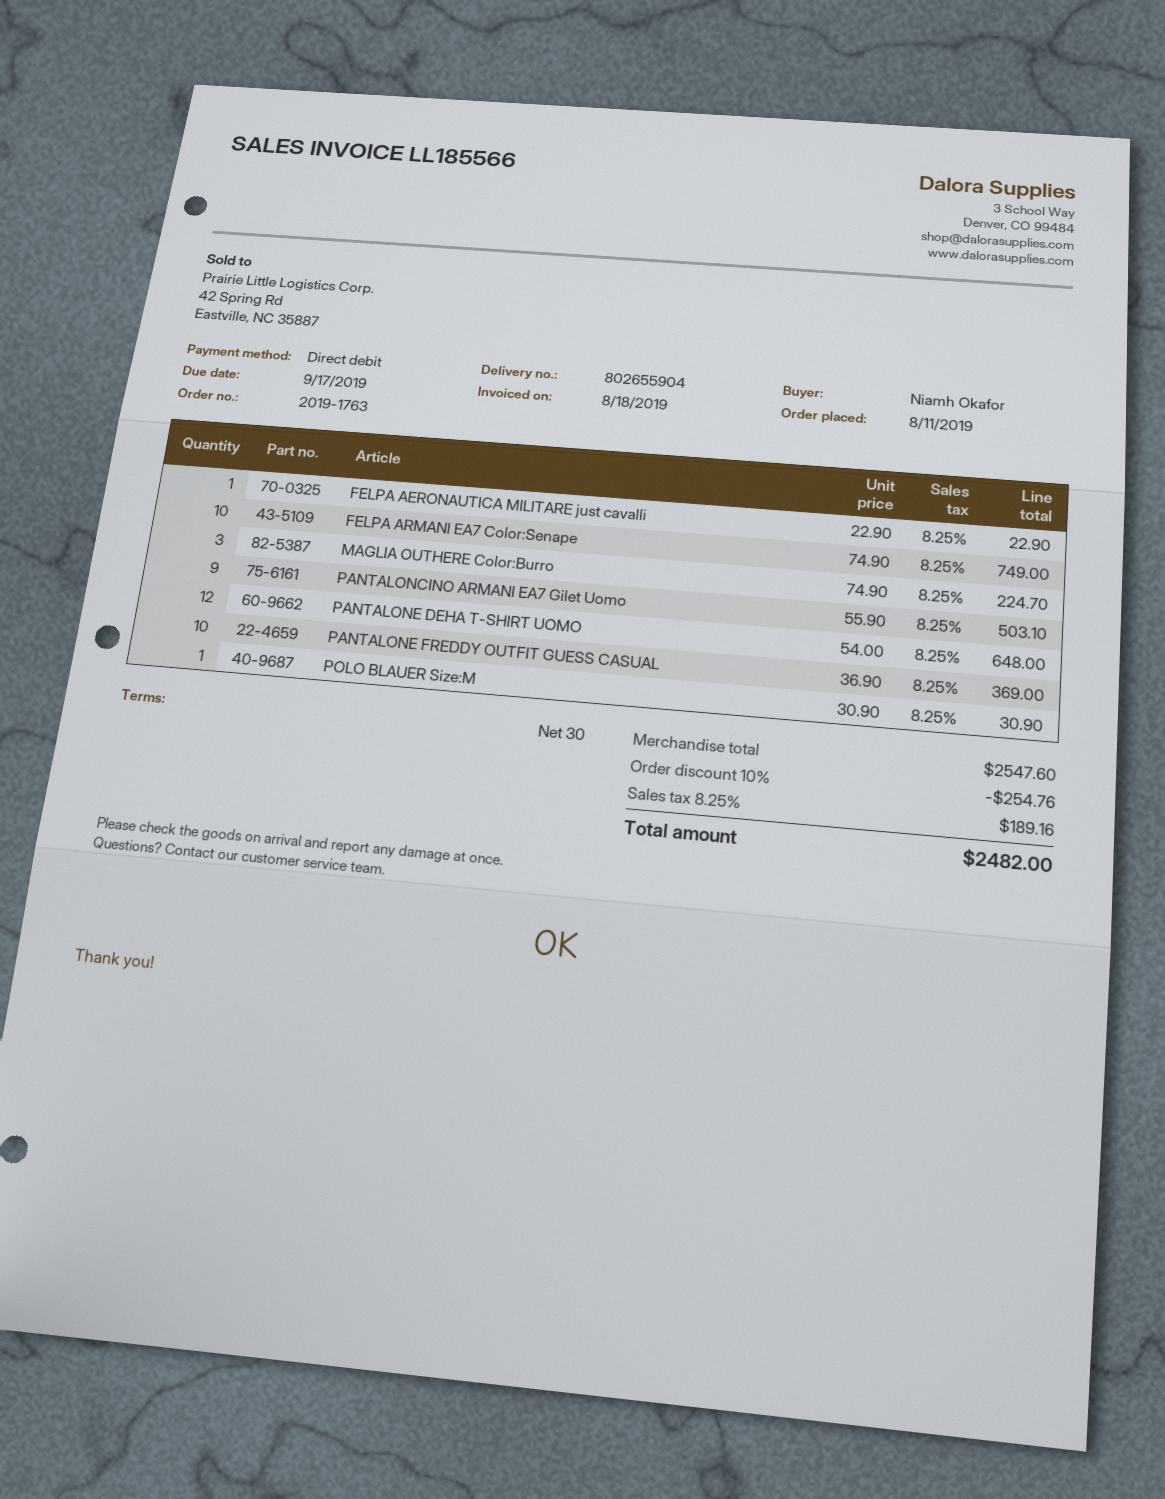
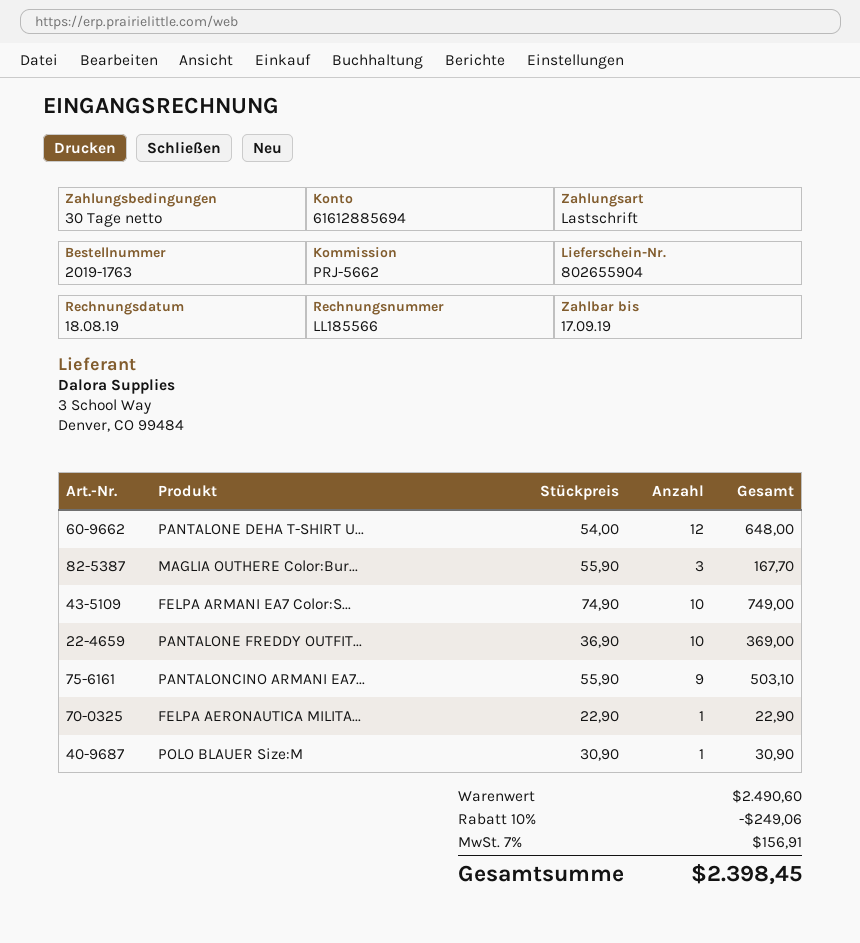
MAGLIA OUTHERE Color:Burro: 3 x 74.90 = 224.70 -> 3 x 55.90 = 167.70
subtotal: 2547.60 -> 2490.60
discount: 10% = 254.76 -> 10% = 249.06
tax: 8.25% = 189.16 -> 7% = 156.91
total: 2482.00 -> 2398.45

